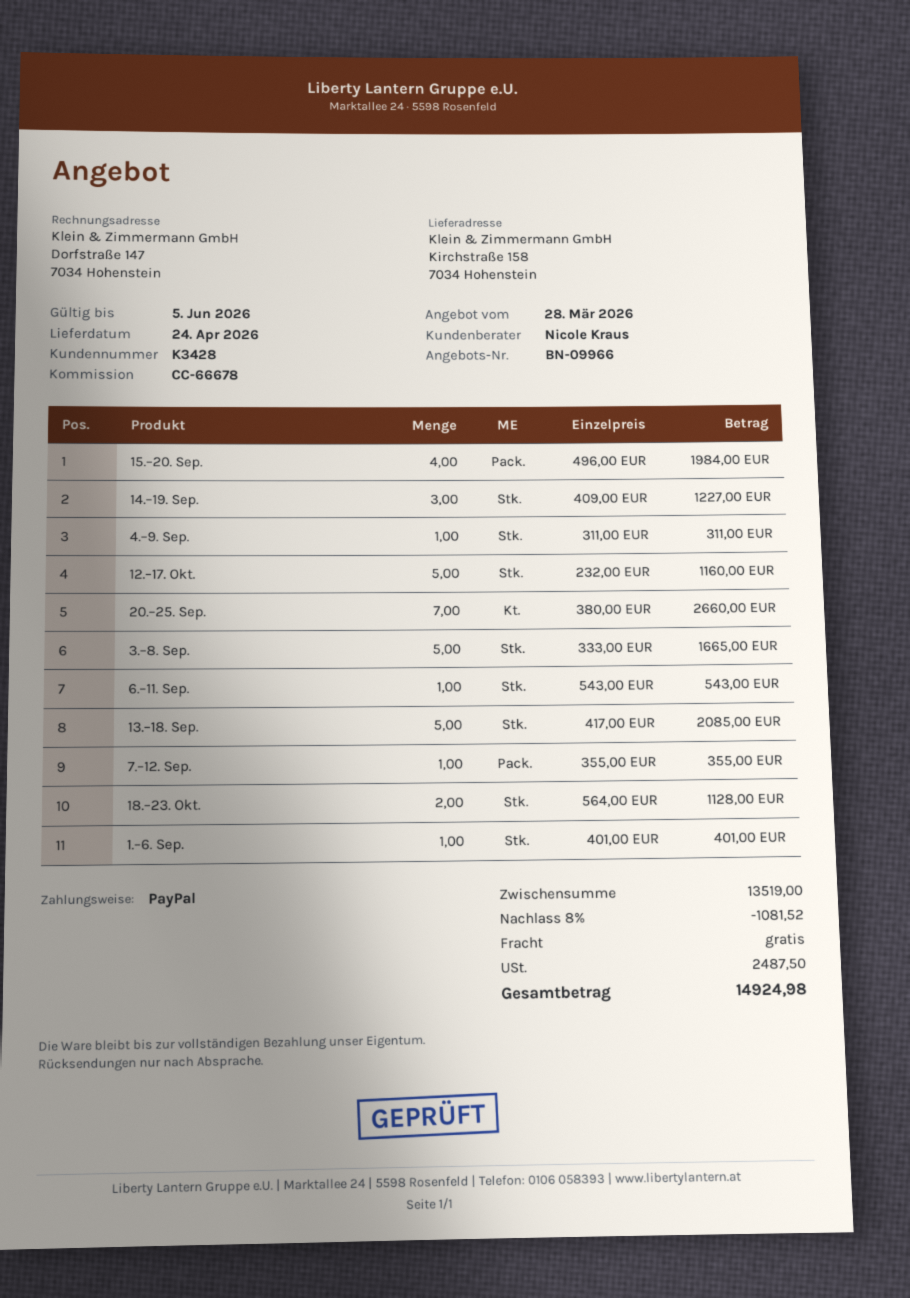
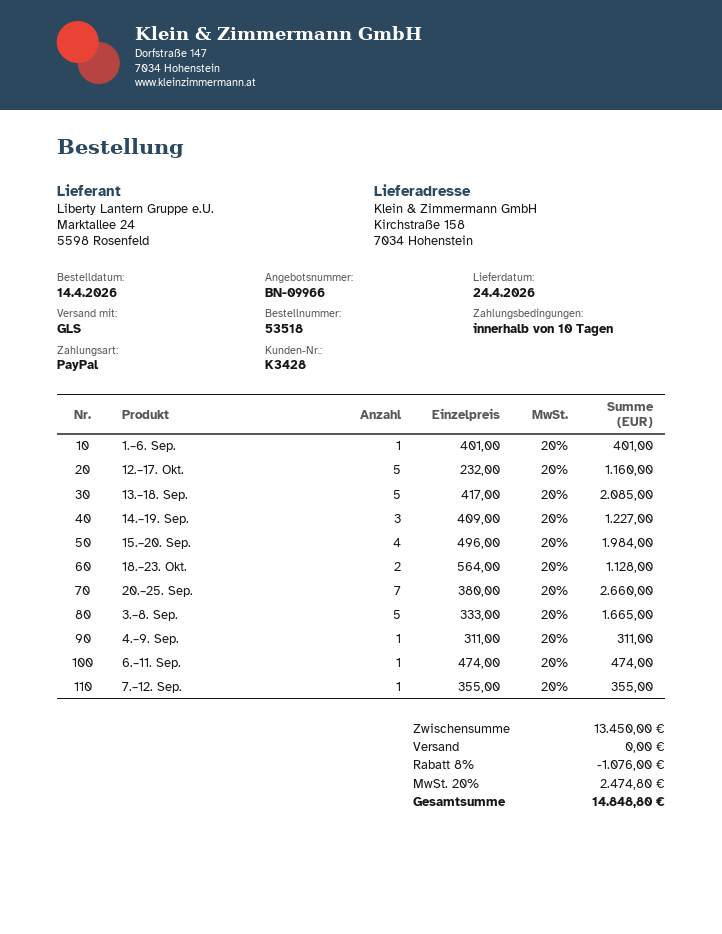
6.–11. Sep.: 1 x 543.00 = 543.00 -> 1 x 474.00 = 474.00
subtotal: 13519.00 -> 13450.00
discount: 8% = 1081.52 -> 8% = 1076.00
tax: 2487.50 -> 2474.80
total: 14924.98 -> 14848.80

